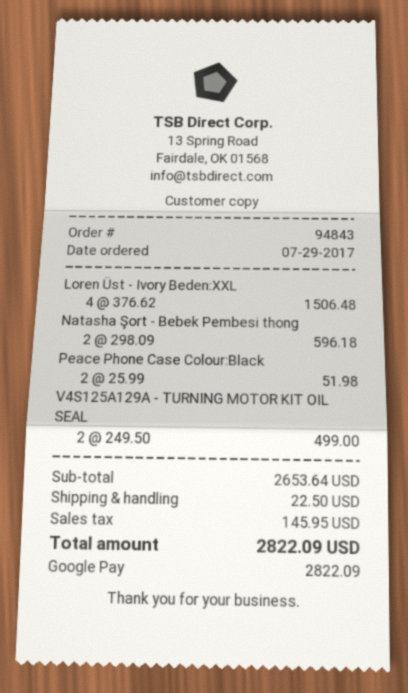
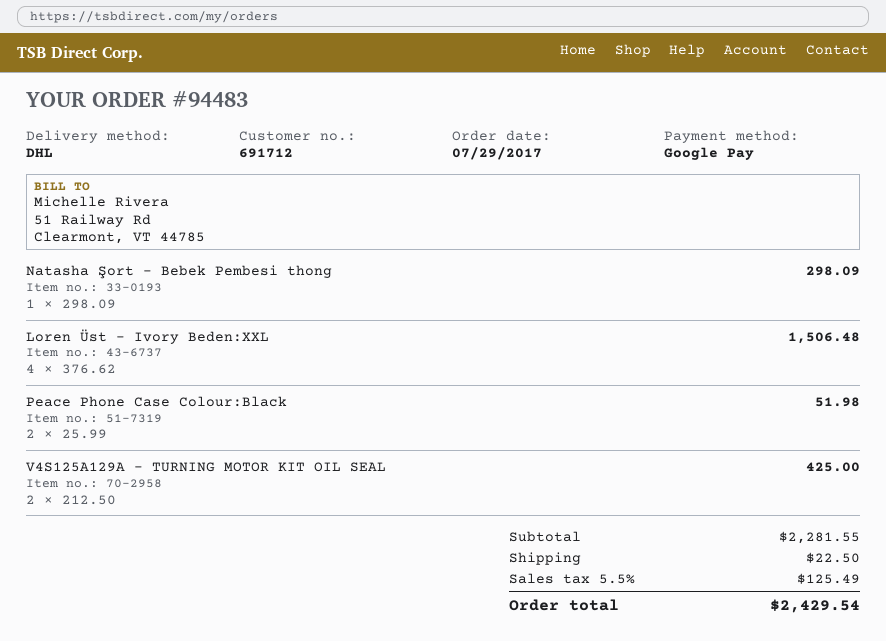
order number: 94843 -> 94483
Natasha Şort - Bebek Pembesi thong: 2 x 298.09 = 596.18 -> 1 x 298.09 = 298.09
V4S125A129A - TURNING MOTOR KIT OIL SEAL: 2 x 249.50 = 499.00 -> 2 x 212.50 = 425.00
subtotal: 2653.64 -> 2281.55
tax: 145.95 -> 125.49
total: 2822.09 -> 2429.54

